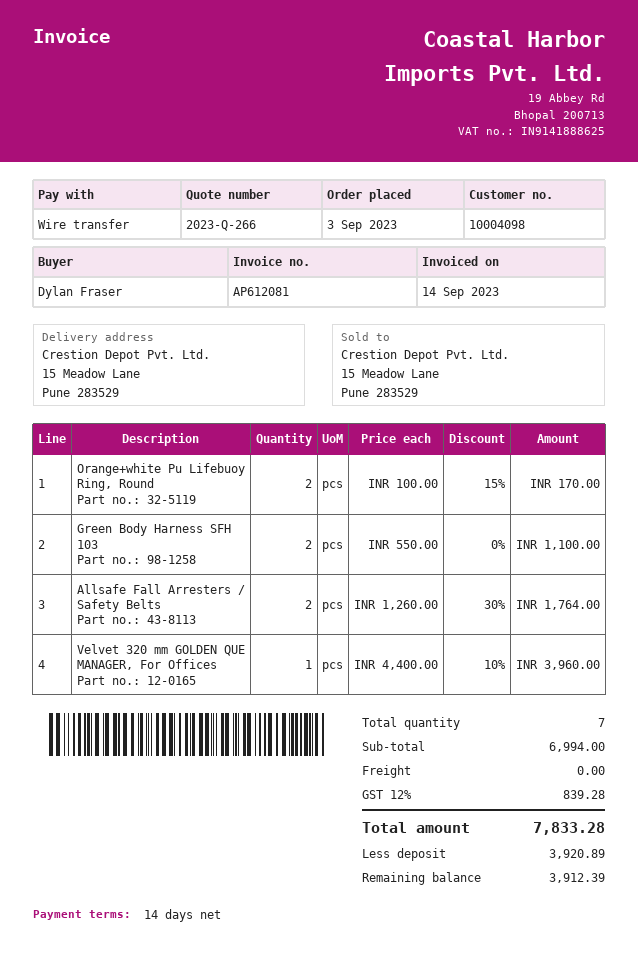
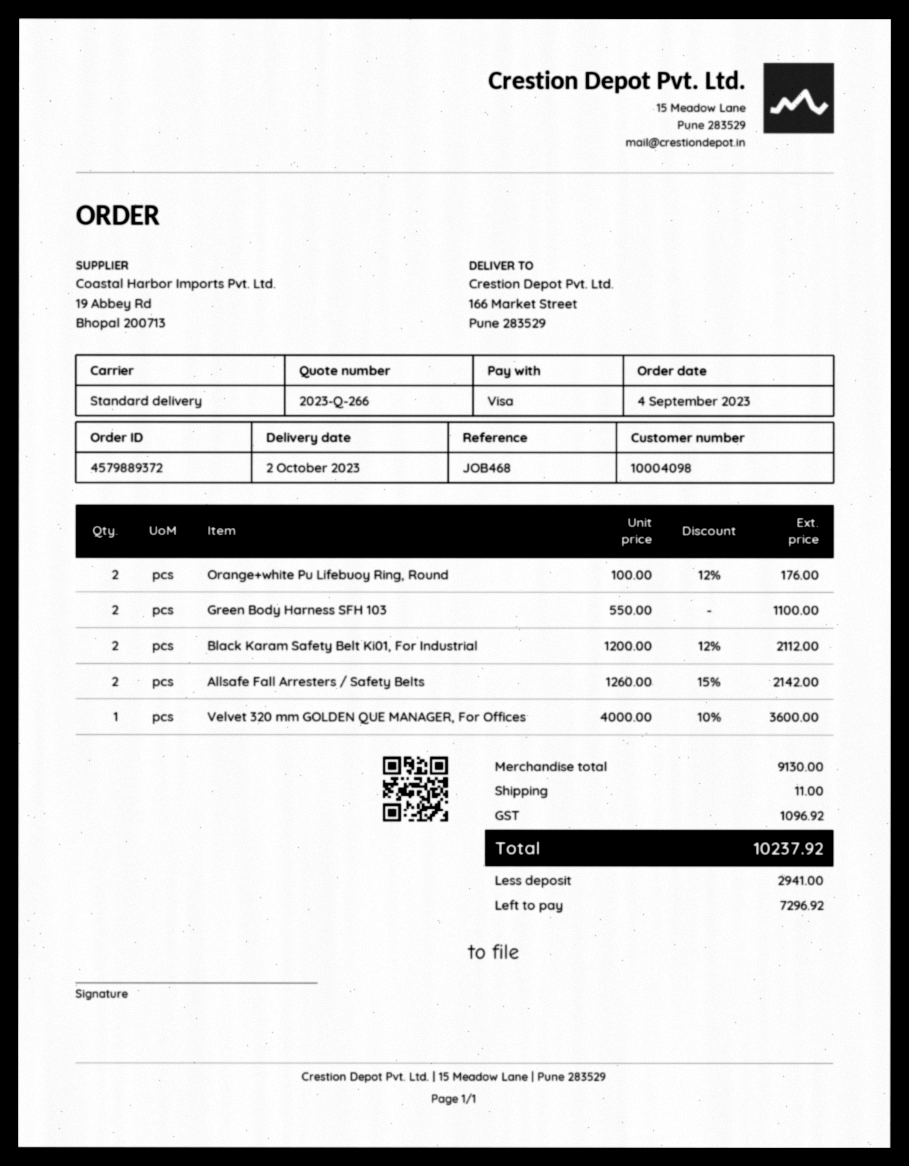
order date: 2023-09-03 -> 2023-09-04
payment method: bank transfer -> Visa
ship to: 15 Meadow Lane, Pune 283529 -> 166 Market Street, Pune 283529
Orange+white Pu Lifebuoy Ring, Round: 2 x 100.00 - 15% = 170.00 -> 2 x 100.00 - 12% = 176.00
Allsafe Fall Arresters / Safety Belts: 2 x 1260.00 - 30% = 1764.00 -> 2 x 1260.00 - 15% = 2142.00
Velvet 320 mm GOLDEN QUE MANAGER, For Offices: 1 x 4400.00 - 10% = 3960.00 -> 1 x 4000.00 - 10% = 3600.00
Black Karam Safety Belt Ki01, For Industrial: none -> 2 x 1200.00 - 12% = 2112.00
subtotal: 6994.00 -> 9130.00
shipping: 0.00 -> 11.00
tax: 839.28 -> 1096.92
total: 7833.28 -> 10237.92
deposit: 3920.89 -> 2941.00
balance: 3912.39 -> 7296.92

